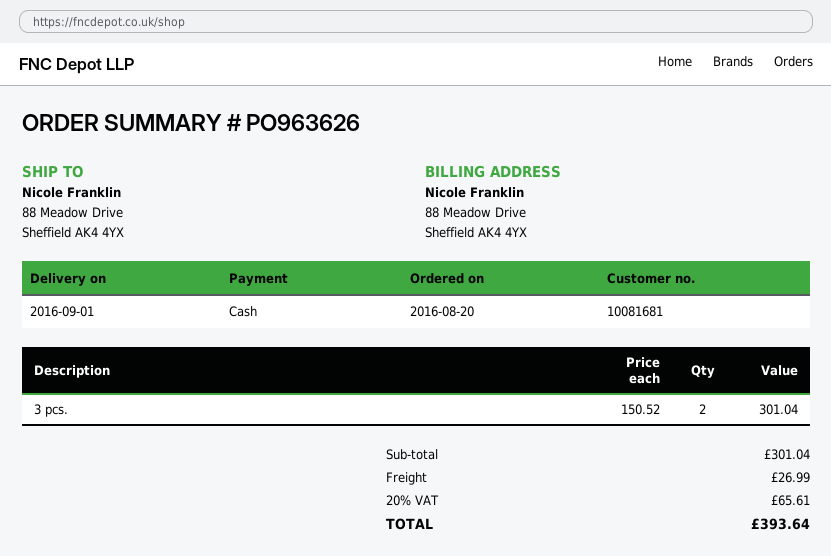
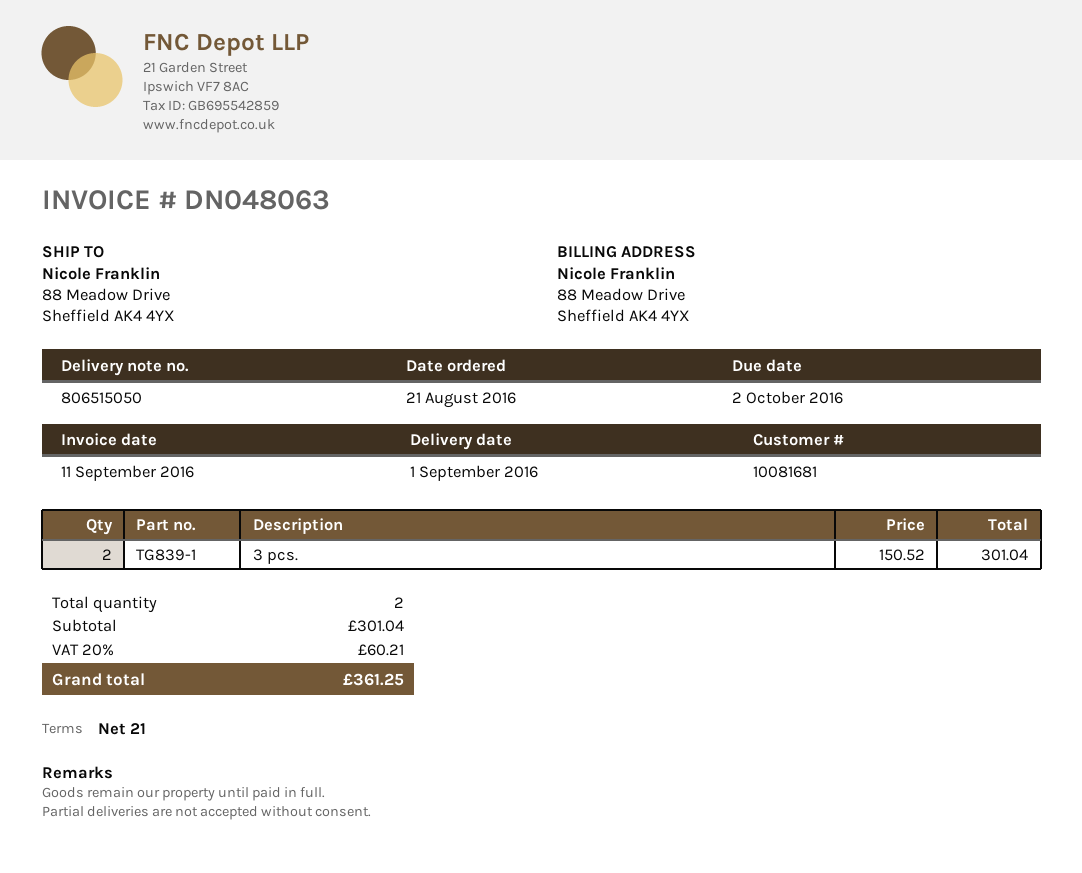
order date: 2016-08-20 -> 2016-08-21
shipping: 26.99 -> none
tax: 20% = 65.61 -> 20% = 60.21
total: 393.64 -> 361.25

